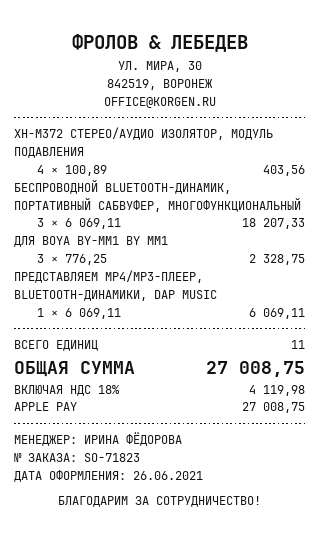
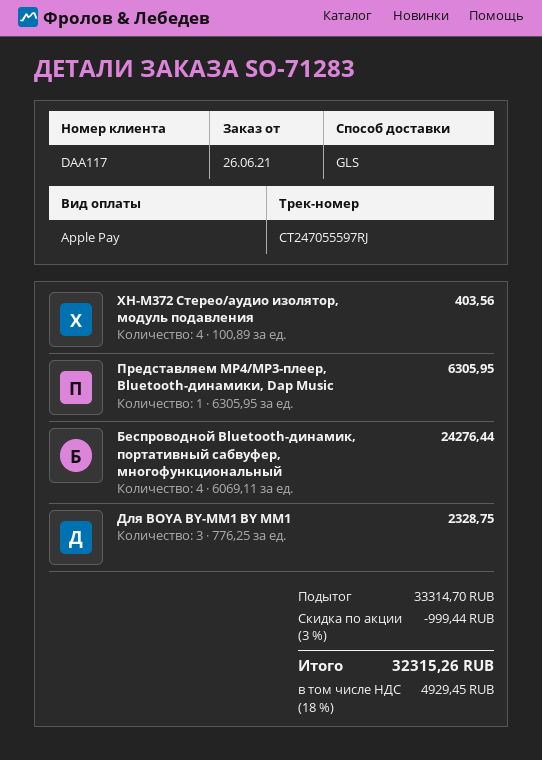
order number: SO-71823 -> SO-71283
БЕСПРОВОДНОЙ BLUETOOTH-ДИНАМИК, ПОРТАТИВНЫЙ САБВУФЕР, МНОГОФУНКЦИОНАЛЬНЫЙ: 3 x 6069.11 = 18207.33 -> 4 x 6069.11 = 24276.44
ПРЕДСТАВЛЯЕМ MP4/MP3-ПЛЕЕР, BLUETOOTH-ДИНАМИКИ, DAP MUSIC: 1 x 6069.11 = 6069.11 -> 1 x 6305.95 = 6305.95
discount: none -> 3% = 999.44
tax: 18% = 4119.98 -> 18% = 4929.45
total: 27008.75 -> 32315.26

